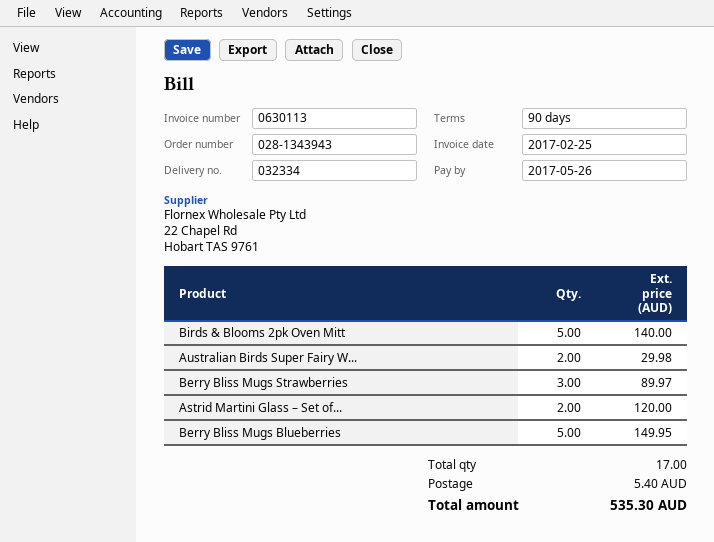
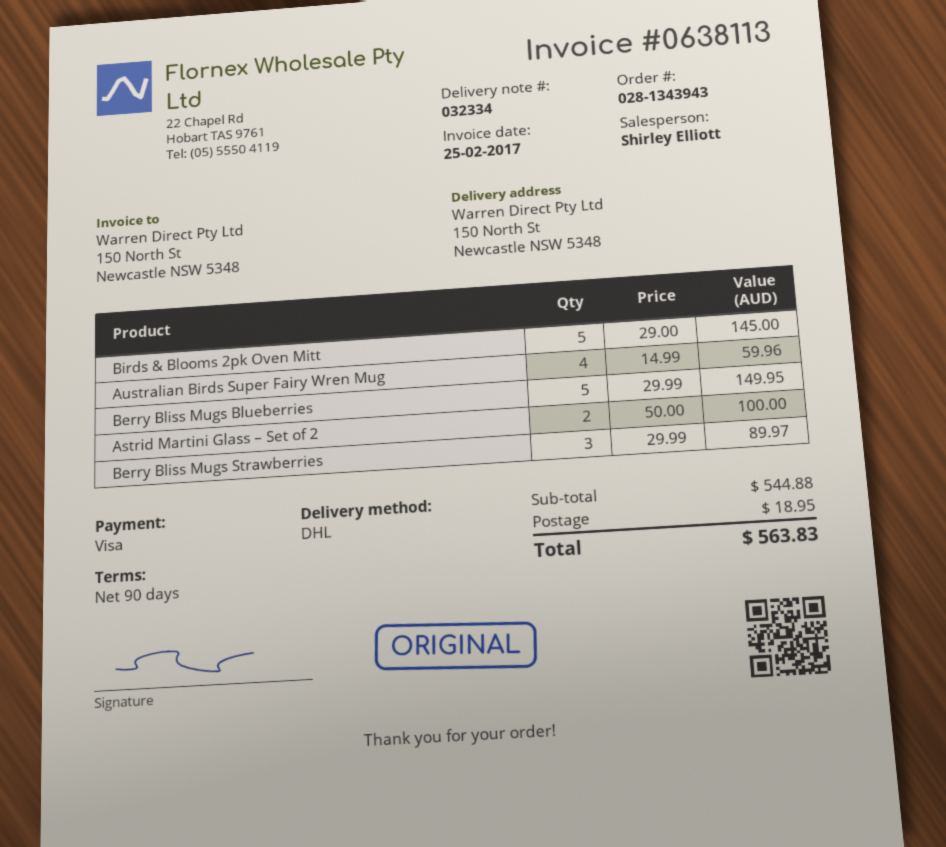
invoice number: 0630113 -> 0638113
Birds & Blooms 2pk Oven Mitt: 5 for 140.00 -> 5 for 145.00
Australian Birds Super Fairy W...: 2 for 29.98 -> 4 for 59.96
Astrid Martini Glass – Set of...: 2 for 120.00 -> 2 for 100.00
shipping: 5.40 -> 18.95
total: 535.30 -> 563.83

